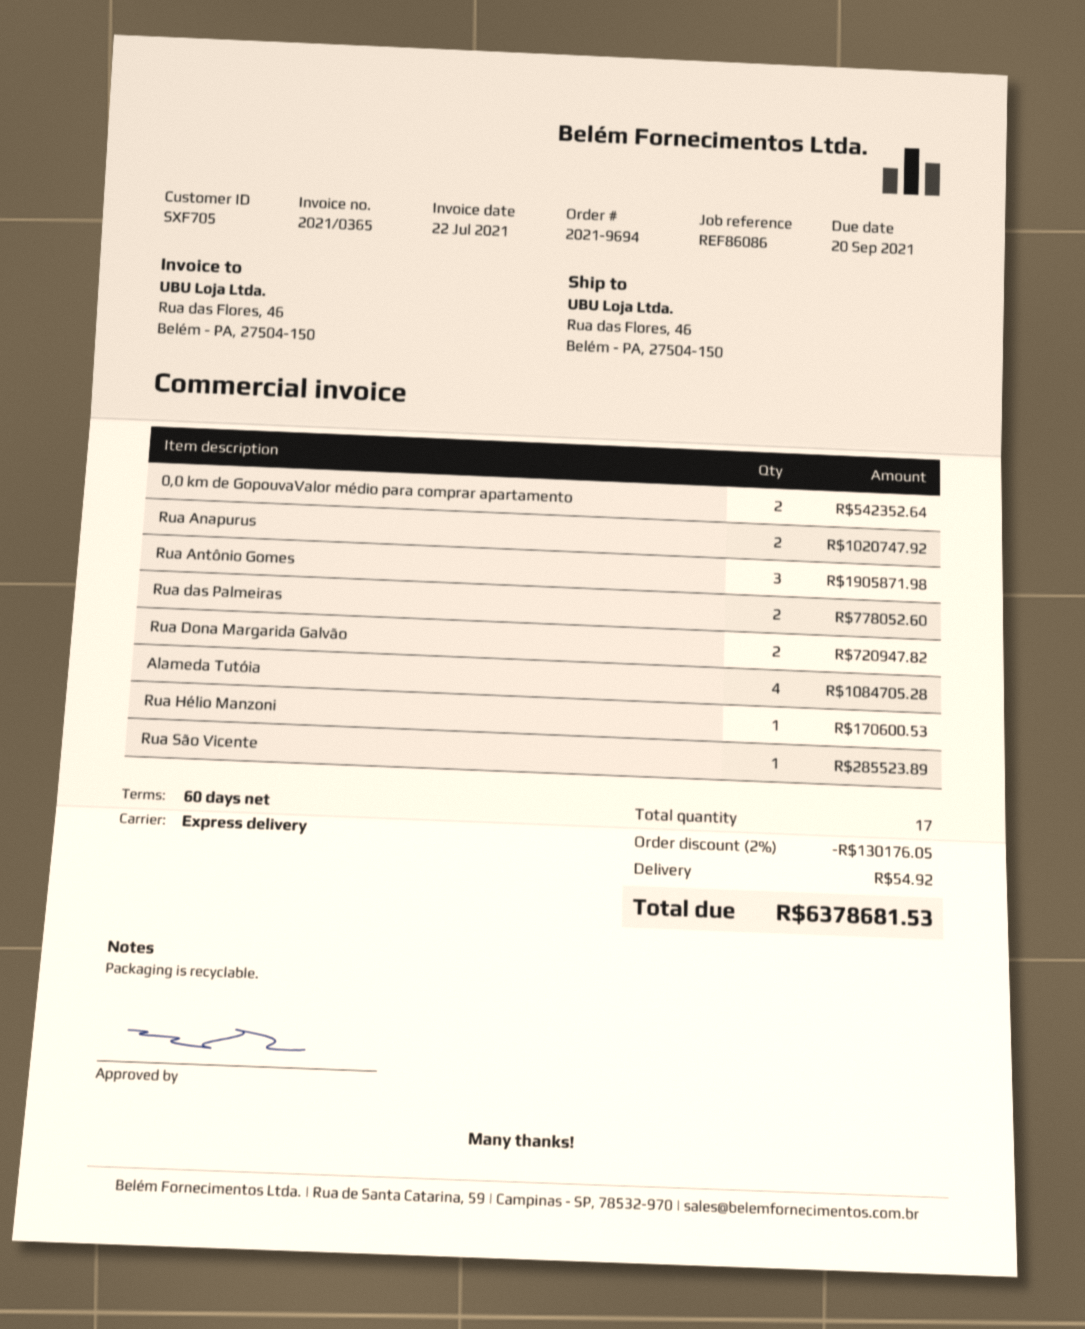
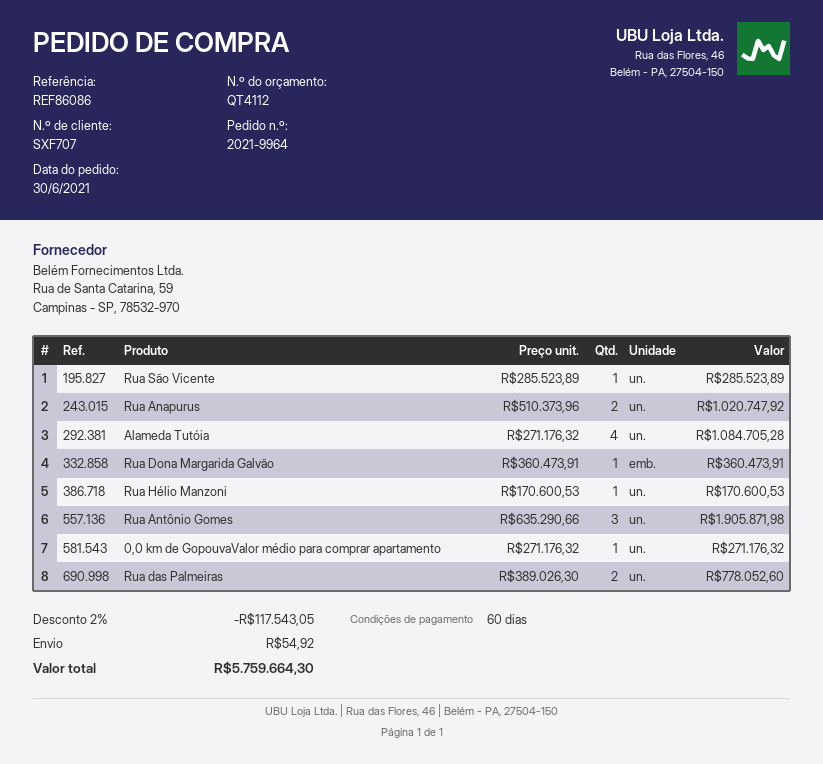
order number: 2021-9694 -> 2021-9964
customer number: SXF705 -> SXF707
0,0 km de GopouvaValor médio para comprar apartamento: 2 for 542352.64 -> 1 for 271176.32
Rua Dona Margarida Galvão: 2 for 720947.82 -> 1 for 360473.91
discount: 2% = 130176.05 -> 2% = 117543.05
total: 6378681.53 -> 5759664.30

